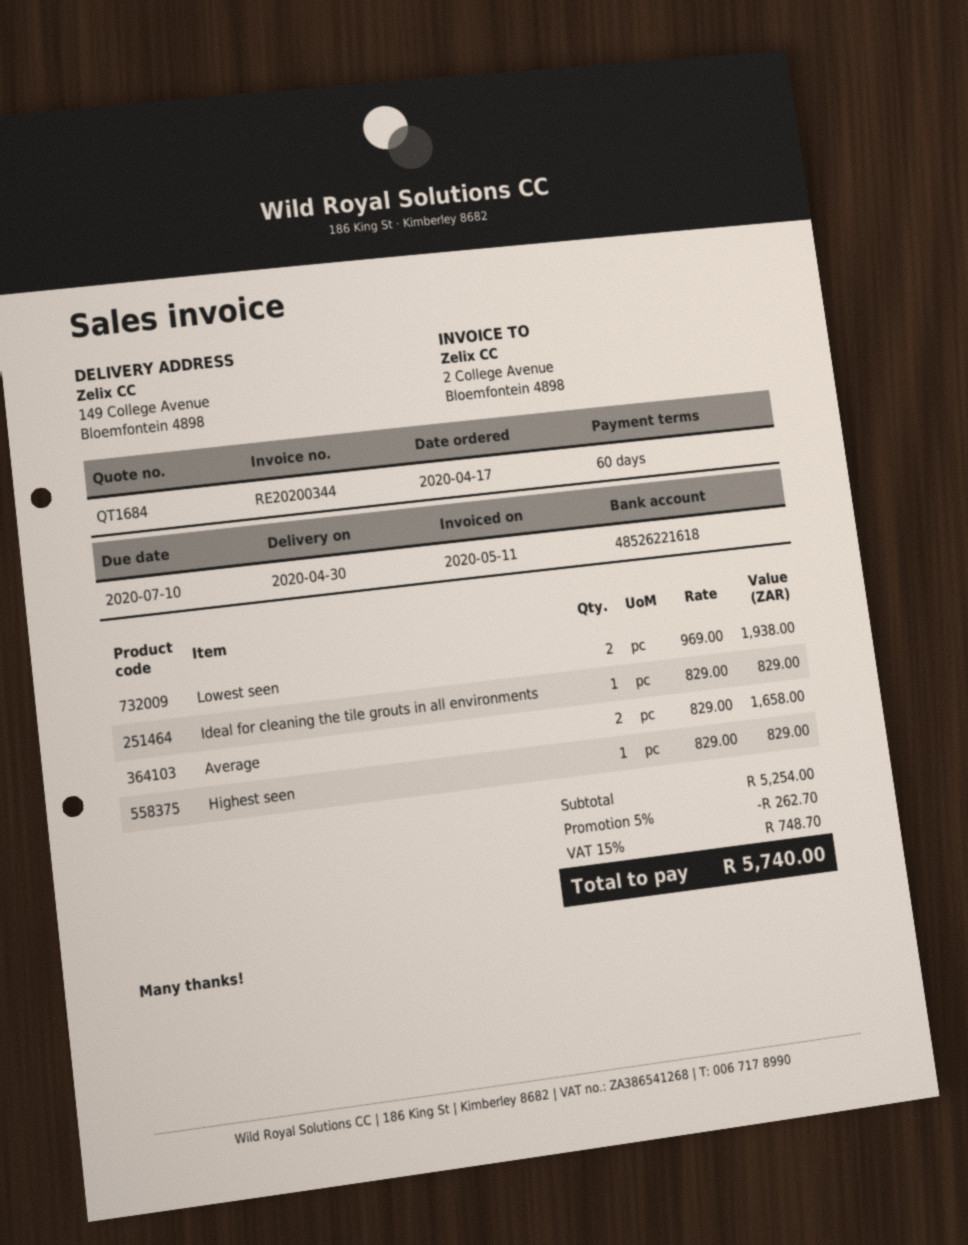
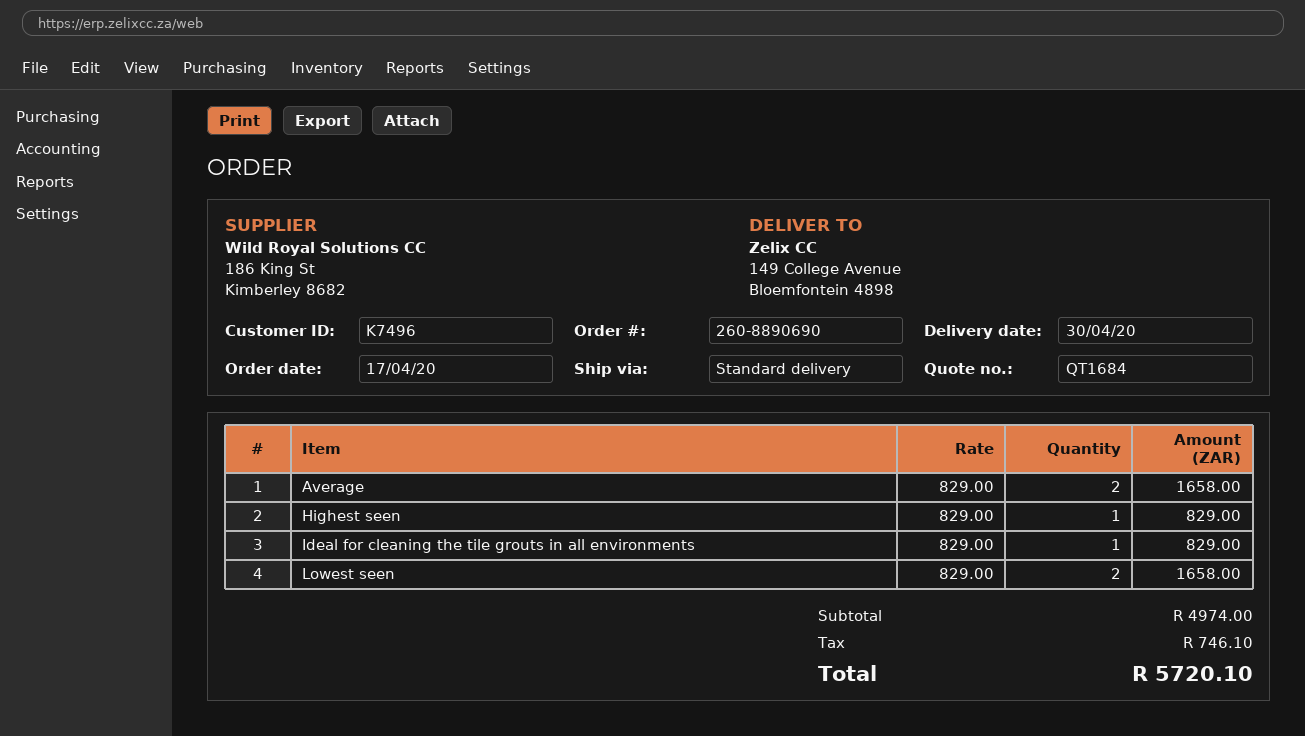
Lowest seen: 2 x 969.00 = 1938.00 -> 2 x 829.00 = 1658.00
subtotal: 5254.00 -> 4974.00
discount: 5% = 262.70 -> none
tax: 748.70 -> 746.10
total: 5740.00 -> 5720.10

